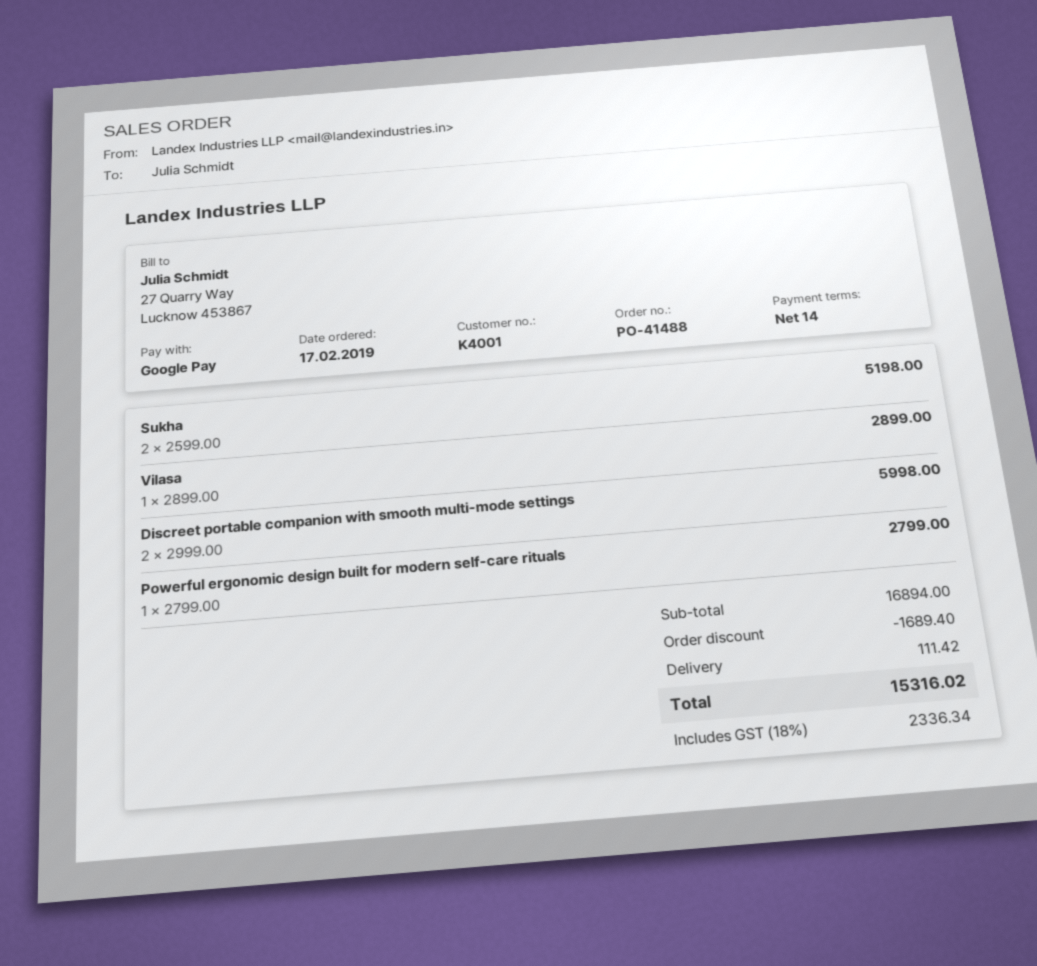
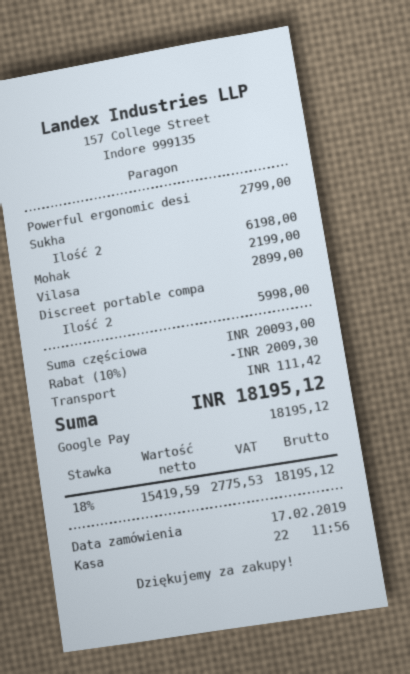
Sukha: 2 for 5198.00 -> 2 for 6198.00
Mohak: none -> 1 for 2199.00
subtotal: 16894.00 -> 20093.00
discount: 1689.40 -> 2009.30
tax: 18% = 2336.34 -> 18% = 2775.53
total: 15316.02 -> 18195.12

